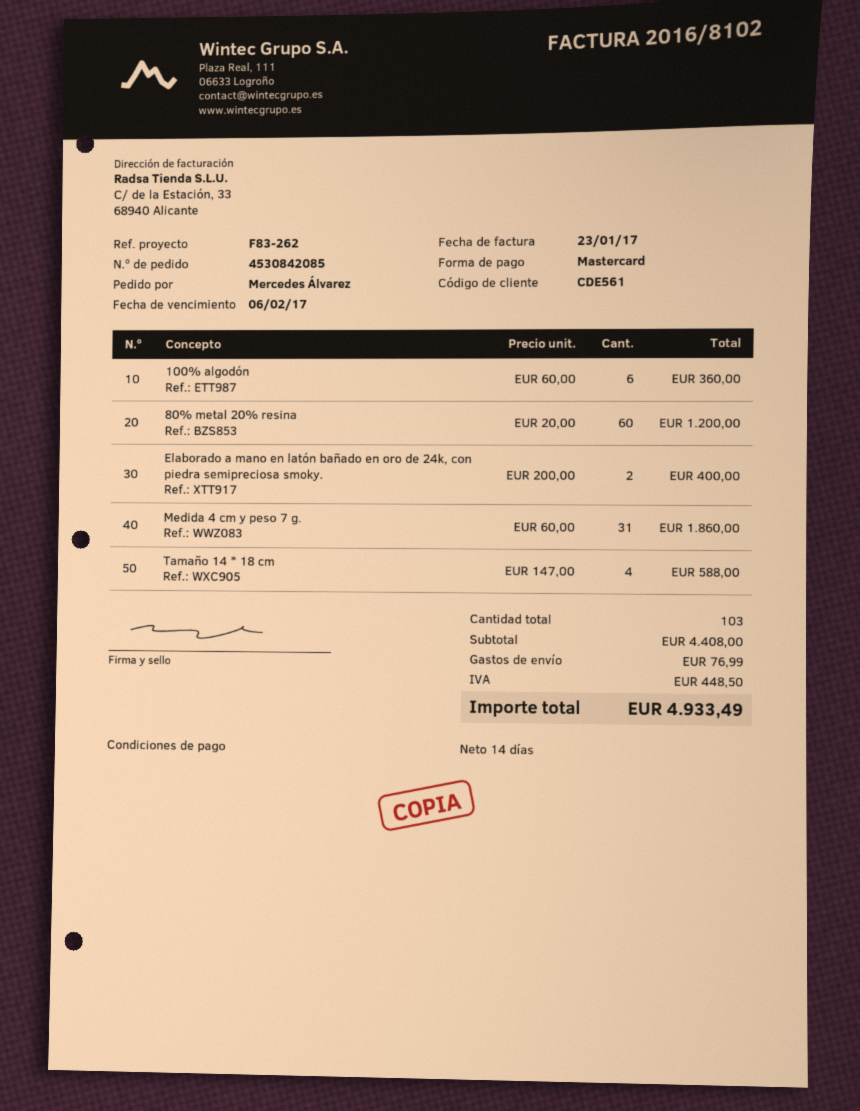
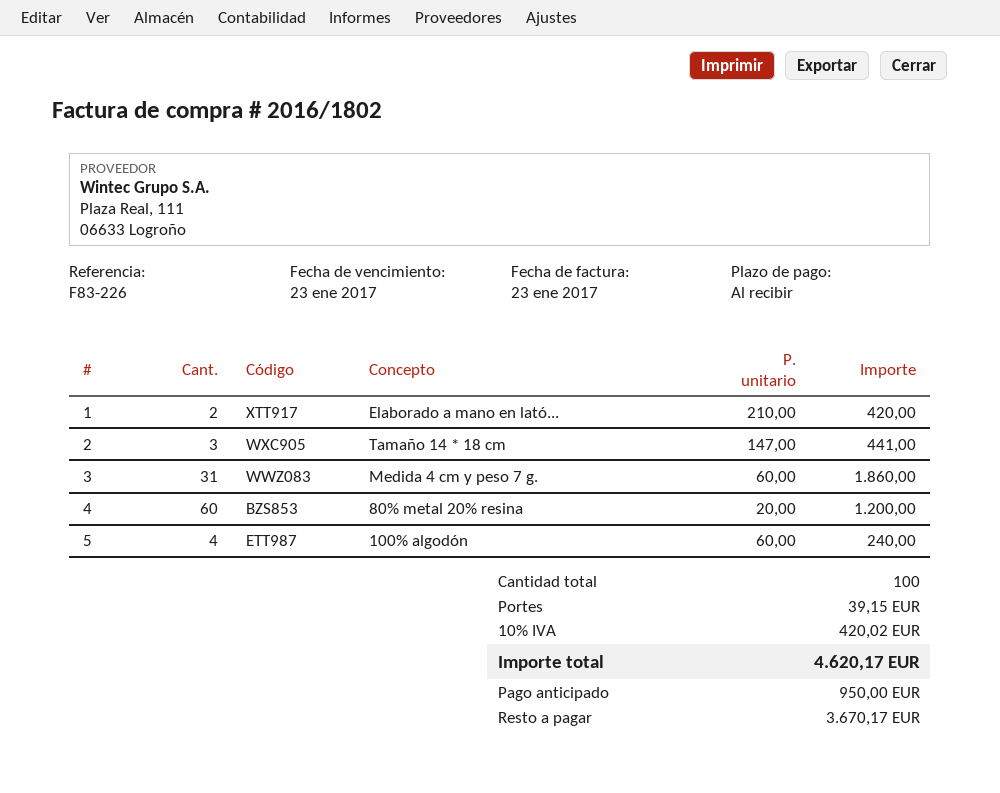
invoice number: 2016/8102 -> 2016/1802
payment terms: 14 days -> on receipt
due date: 2017-02-06 -> 2017-01-23
reference: F83-262 -> F83-226
100% algodón: 6 x 60.00 = 360.00 -> 4 x 60.00 = 240.00
Elaborado a mano en latón bañado en oro de 24k, con piedra semipreciosa smoky.: 2 x 200.00 = 400.00 -> 2 x 210.00 = 420.00
Tamaño 14 * 18 cm: 4 x 147.00 = 588.00 -> 3 x 147.00 = 441.00
total quantity: 103 -> 100
shipping: 76.99 -> 39.15
tax: 448.50 -> 420.02
total: 4933.49 -> 4620.17

